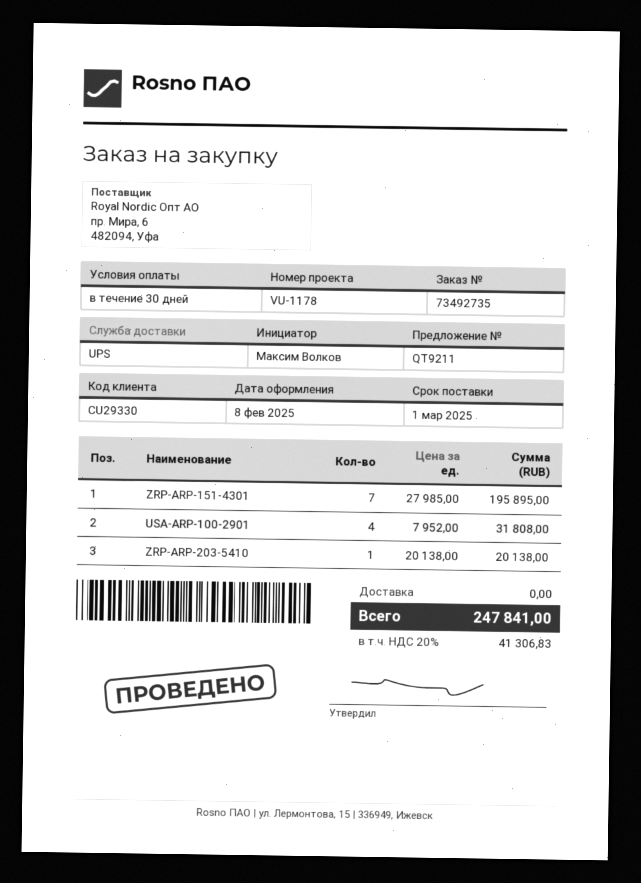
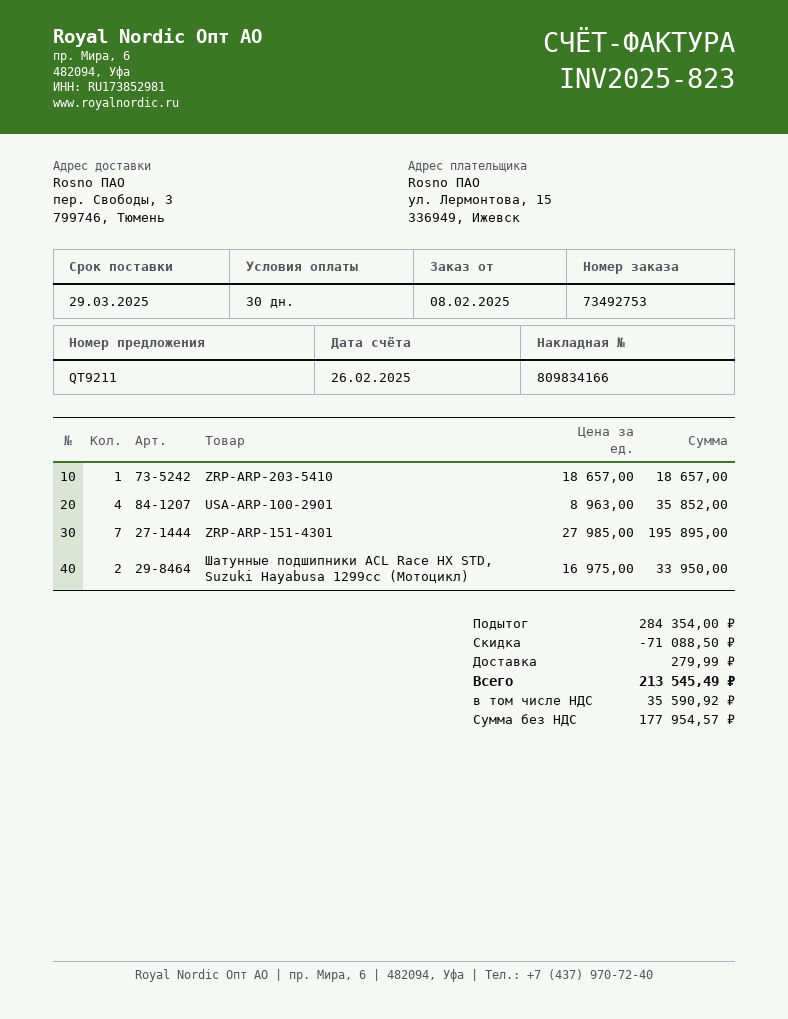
order number: 73492735 -> 73492753
delivery date: 2025-03-01 -> 2025-03-29
USA-ARP-100-2901: 4 x 7952.00 = 31808.00 -> 4 x 8963.00 = 35852.00
ZRP-ARP-203-5410: 1 x 20138.00 = 20138.00 -> 1 x 18657.00 = 18657.00
Шатунные подшипники ACL Race HX STD, Suzuki Hayabusa 1299cc (Мотоцикл): none -> 2 x 16975.00 = 33950.00
discount: none -> 71088.50
shipping: 0.00 -> 279.99
tax: 41306.83 -> 35590.92
total: 247841.00 -> 213545.49

